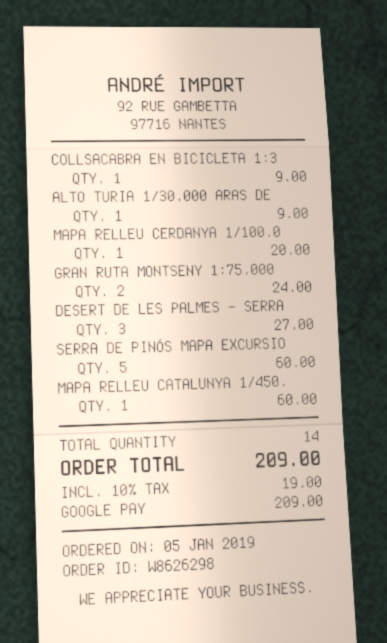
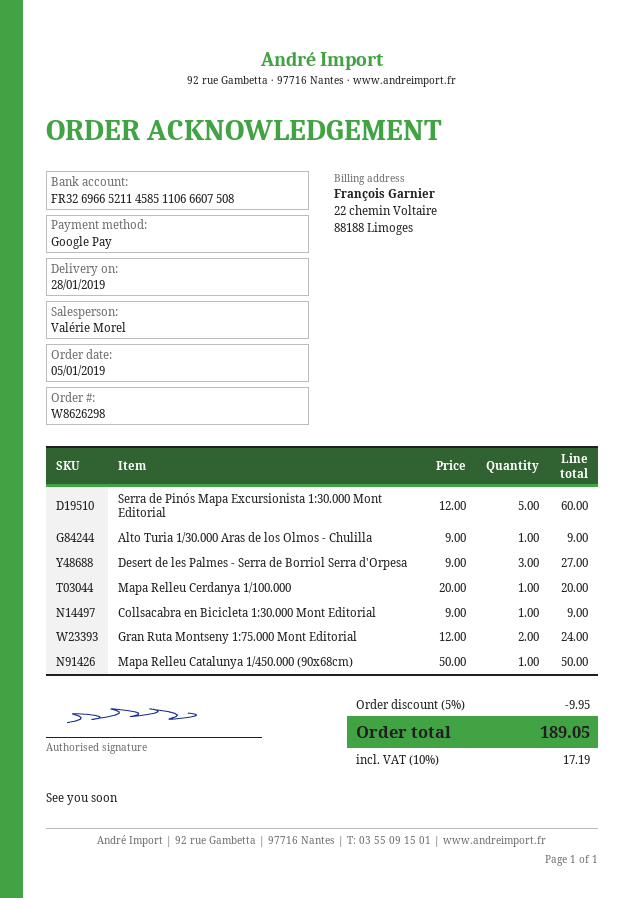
MAPA RELLEU CATALUNYA 1/450.: 1 for 60.00 -> 1 for 50.00
discount: none -> 5% = 9.95
tax: 10% = 19.00 -> 10% = 17.19
total: 209.00 -> 189.05

